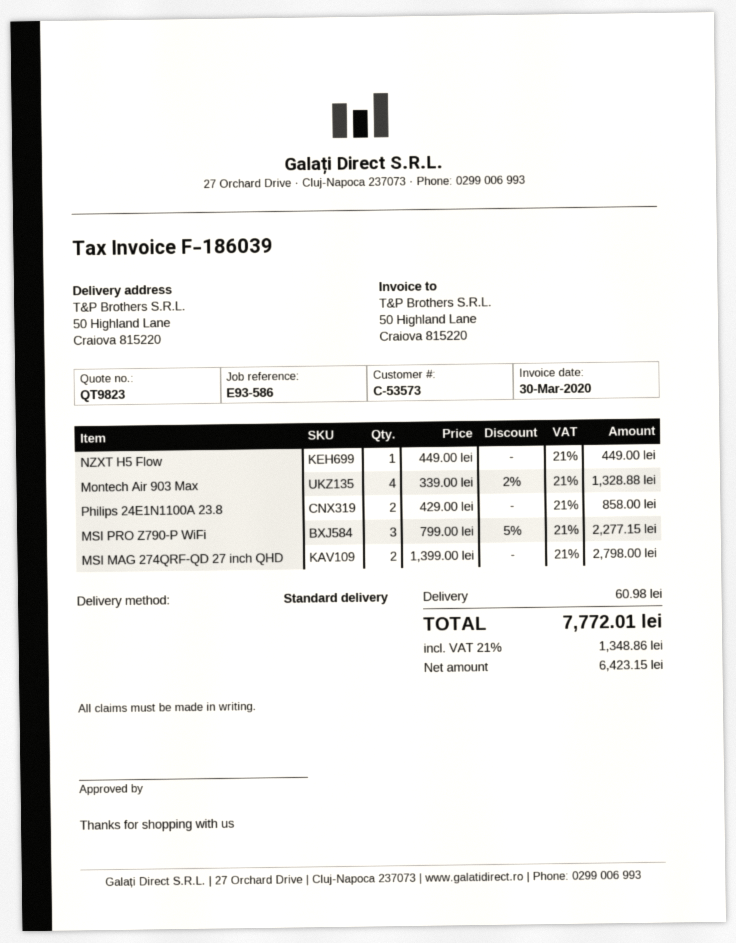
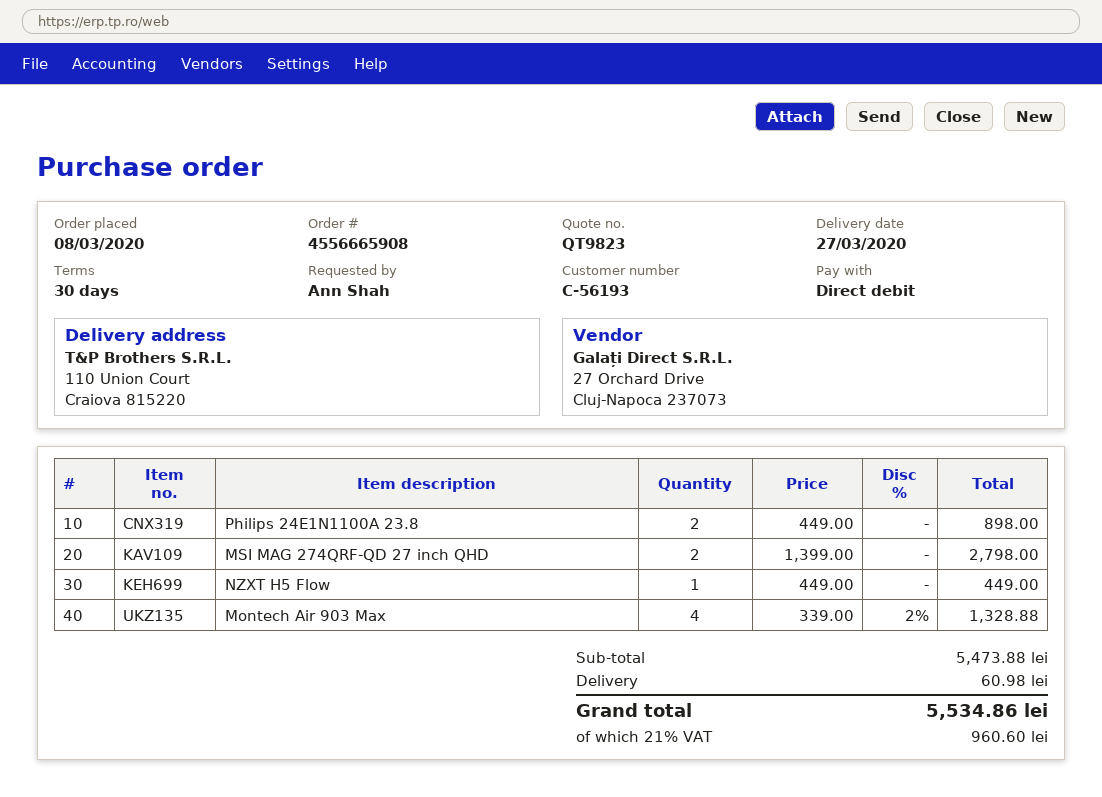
customer number: C-53573 -> C-56193
ship to: 50 Highland Lane, Craiova 815220 -> 110 Union Court, Craiova 815220
Philips 24E1N1100A 23.8: 2 x 429.00 = 858.00 -> 2 x 449.00 = 898.00
MSI PRO Z790-P WiFi: 3 x 799.00 - 5% = 2277.15 -> none
tax: 21% = 1348.86 -> 21% = 960.60
total: 7772.01 -> 5534.86

